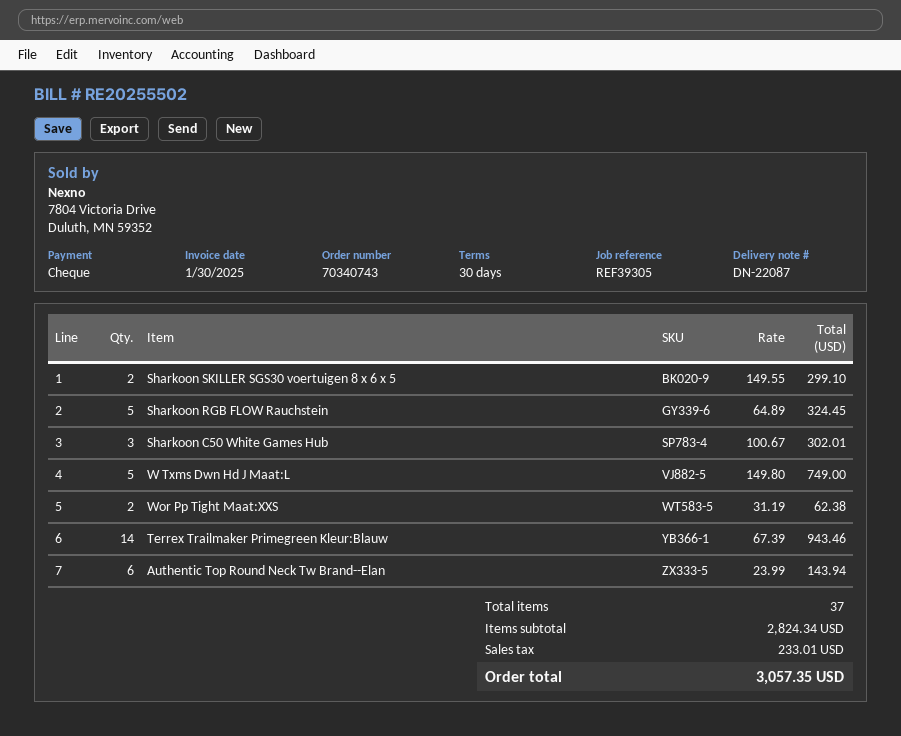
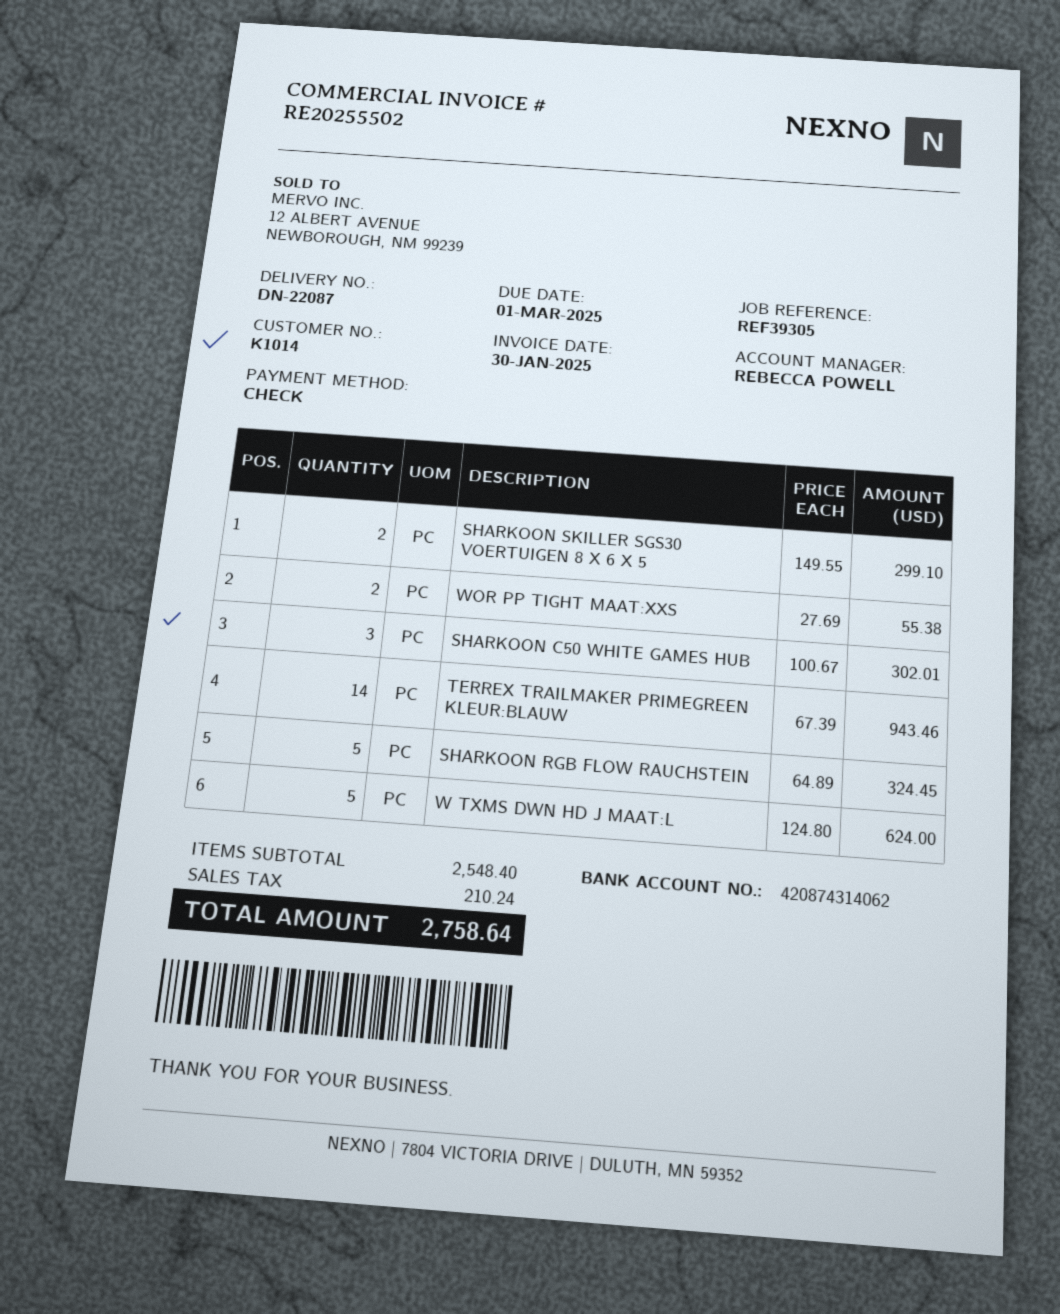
W Txms Dwn Hd J Maat:L: 5 x 149.80 = 749.00 -> 5 x 124.80 = 624.00
Wor Pp Tight Maat:XXS: 2 x 31.19 = 62.38 -> 2 x 27.69 = 55.38
Authentic Top Round Neck Tw Brand--Elan: 6 x 23.99 = 143.94 -> none
subtotal: 2824.34 -> 2548.40
tax: 233.01 -> 210.24
total: 3057.35 -> 2758.64

